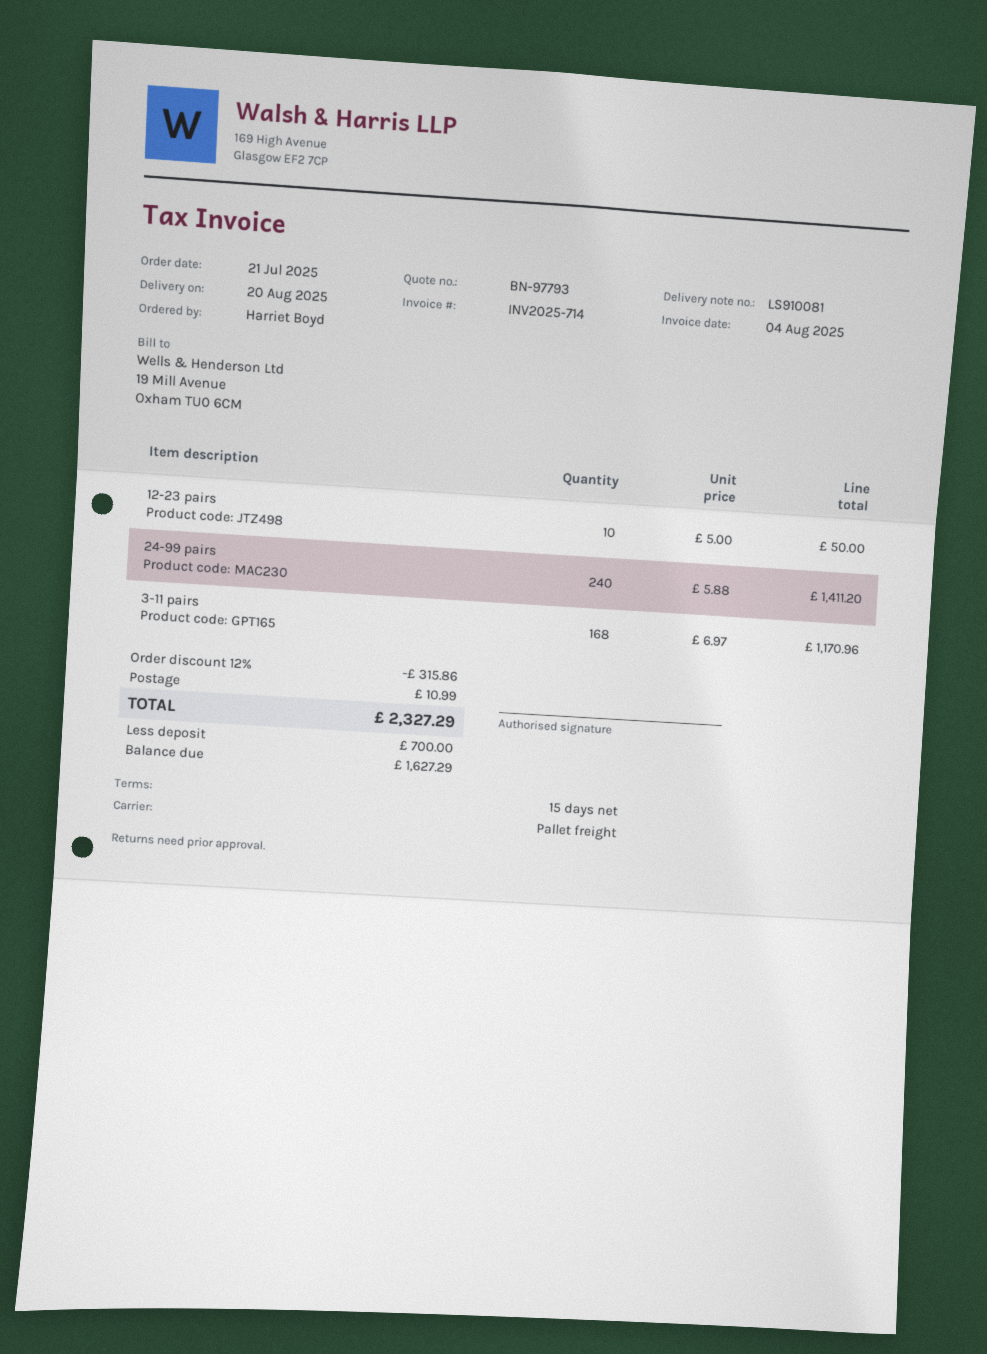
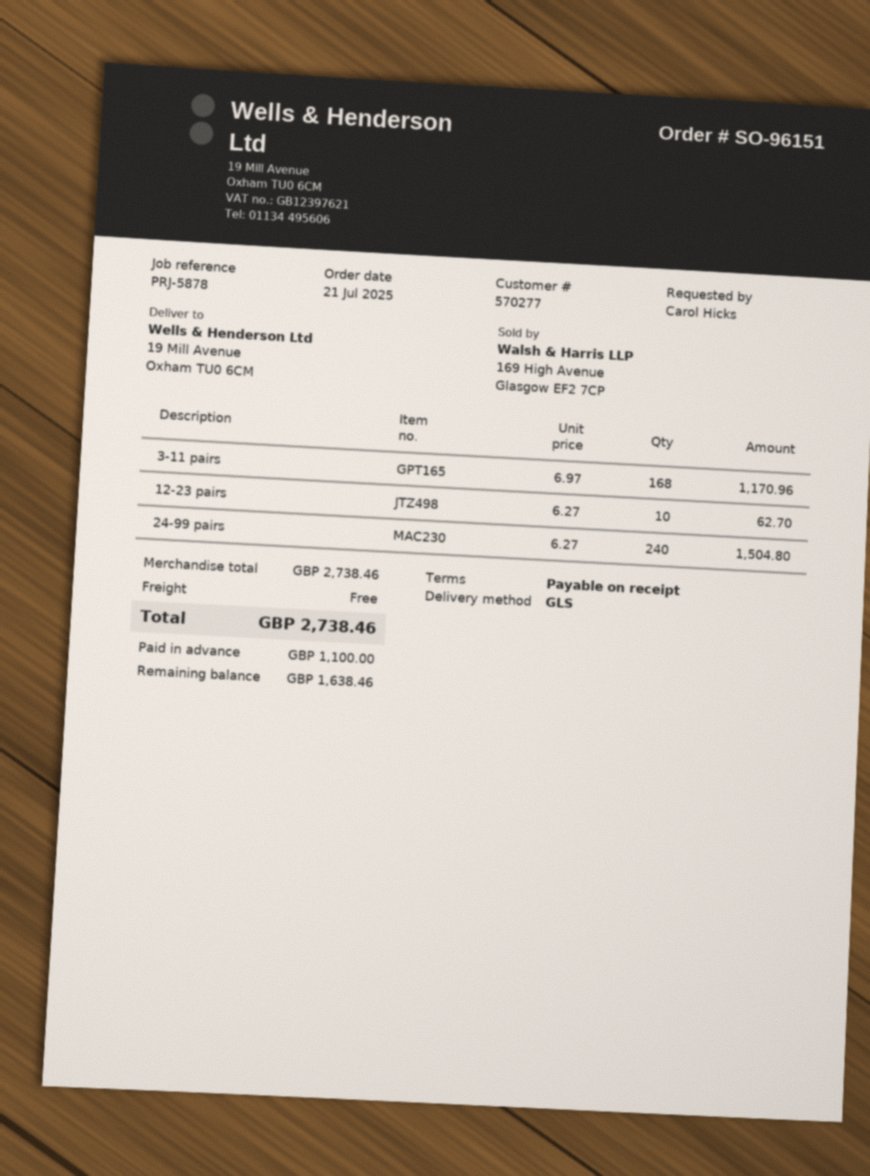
payment terms: 15 days -> on receipt
ordered by: Harriet Boyd -> Carol Hicks
shipping method: pallet freight -> GLS
12-23 pairs: 10 x 5.00 = 50.00 -> 10 x 6.27 = 62.70
24-99 pairs: 240 x 5.88 = 1411.20 -> 240 x 6.27 = 1504.80
discount: 12% = 315.86 -> none
shipping: 10.99 -> 0.00
total: 2327.29 -> 2738.46
deposit: 700.00 -> 1100.00
balance: 1627.29 -> 1638.46

